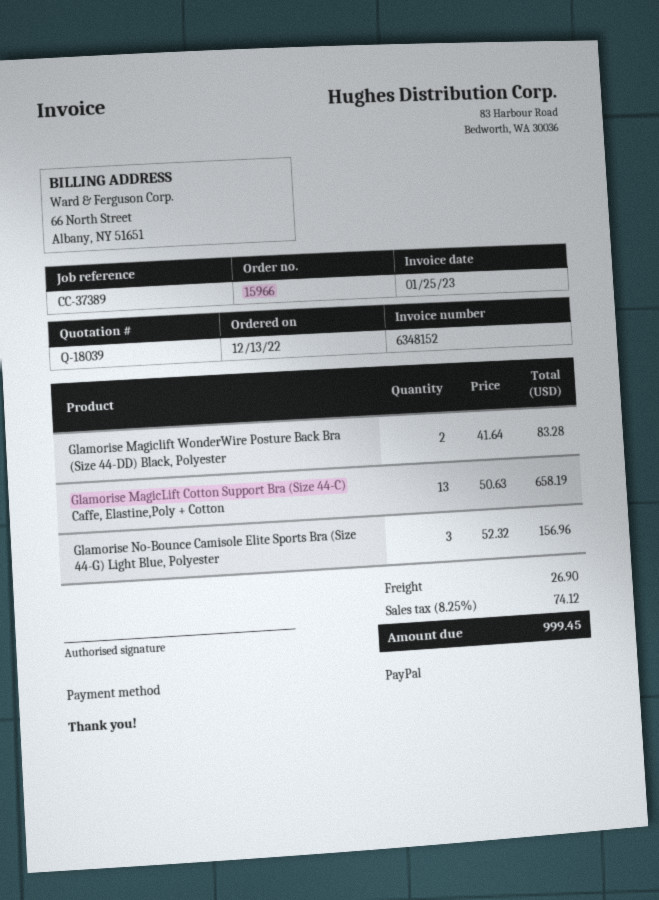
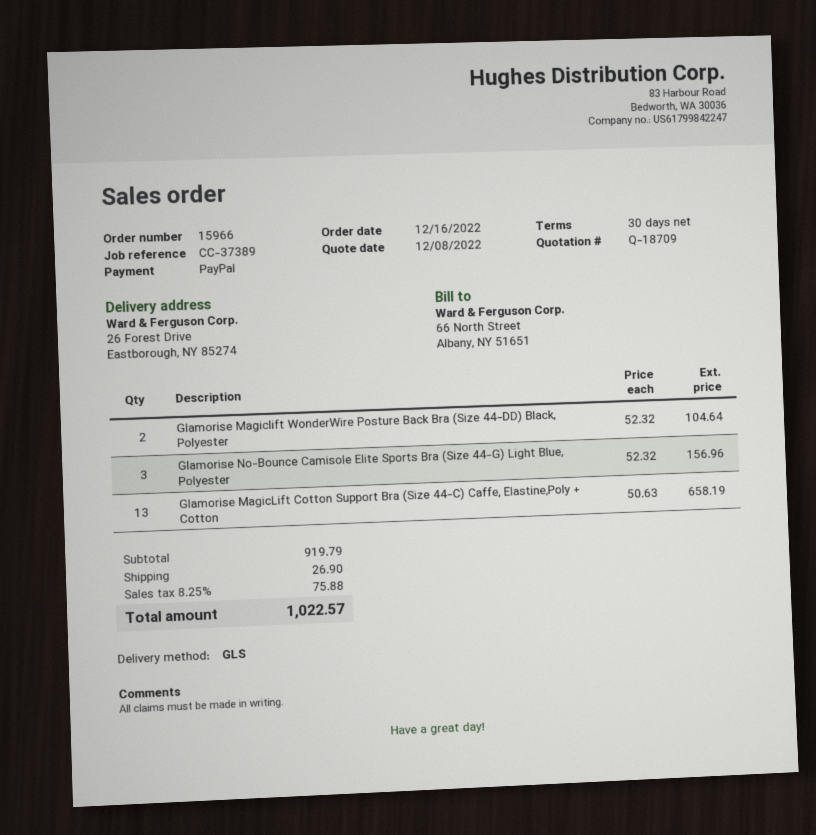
quote number: Q-18039 -> Q-18709
order date: 2022-12-13 -> 2022-12-16
Glamorise Magiclift WonderWire Posture Back Bra (Size 44-DD) Black, Polyester: 2 x 41.64 = 83.28 -> 2 x 52.32 = 104.64
tax: 8.25% = 74.12 -> 8.25% = 75.88
total: 999.45 -> 1022.57

